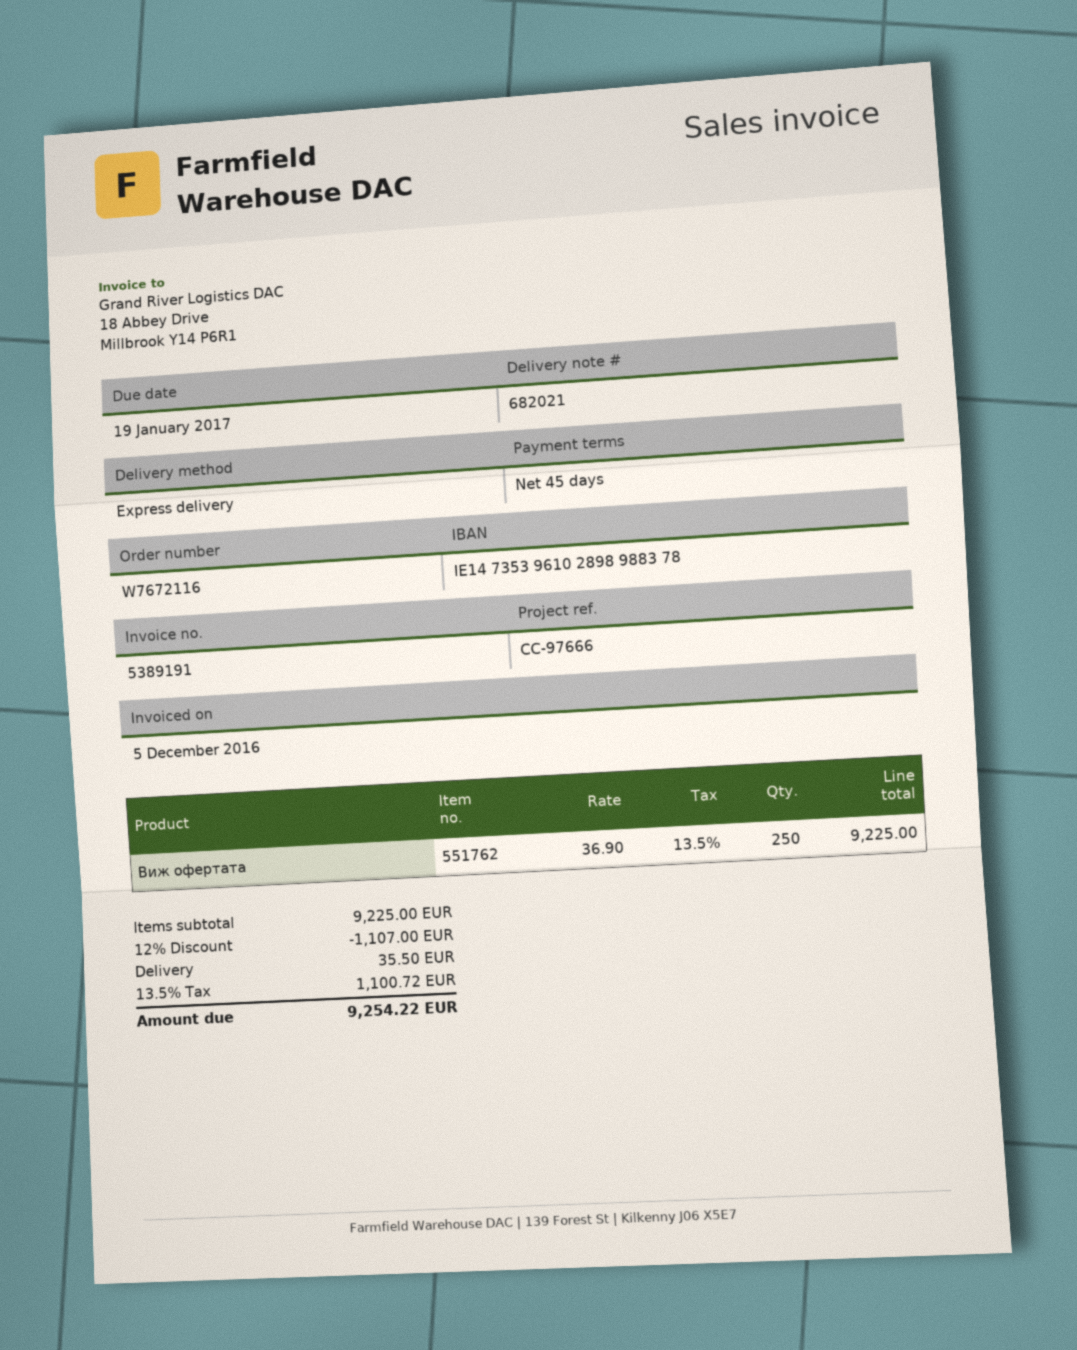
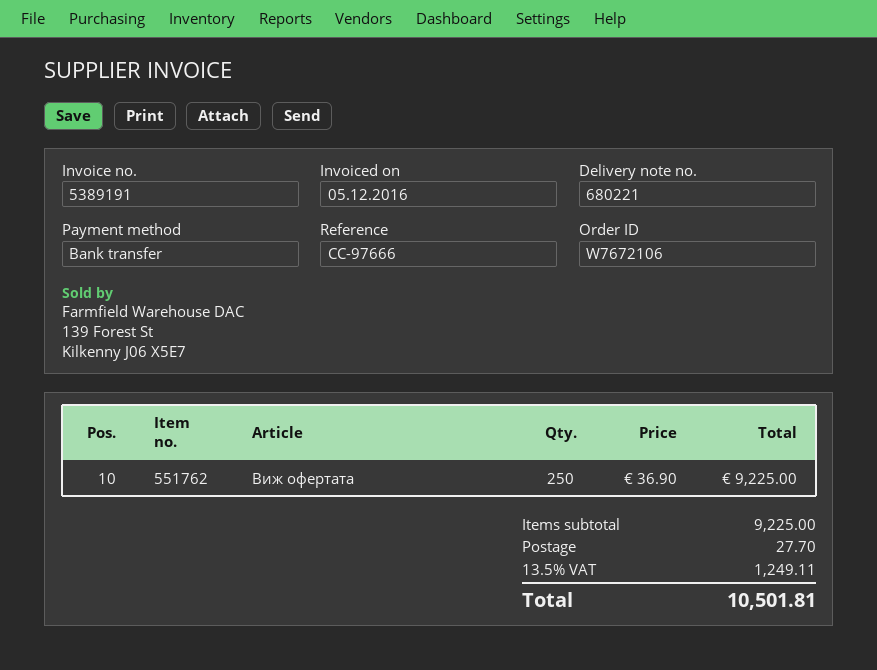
order number: W7672116 -> W7672106
delivery note number: 682021 -> 680221
discount: 12% = 1107.00 -> none
shipping: 35.50 -> 27.70
tax: 13.5% = 1100.72 -> 13.5% = 1249.11
total: 9254.22 -> 10501.81

